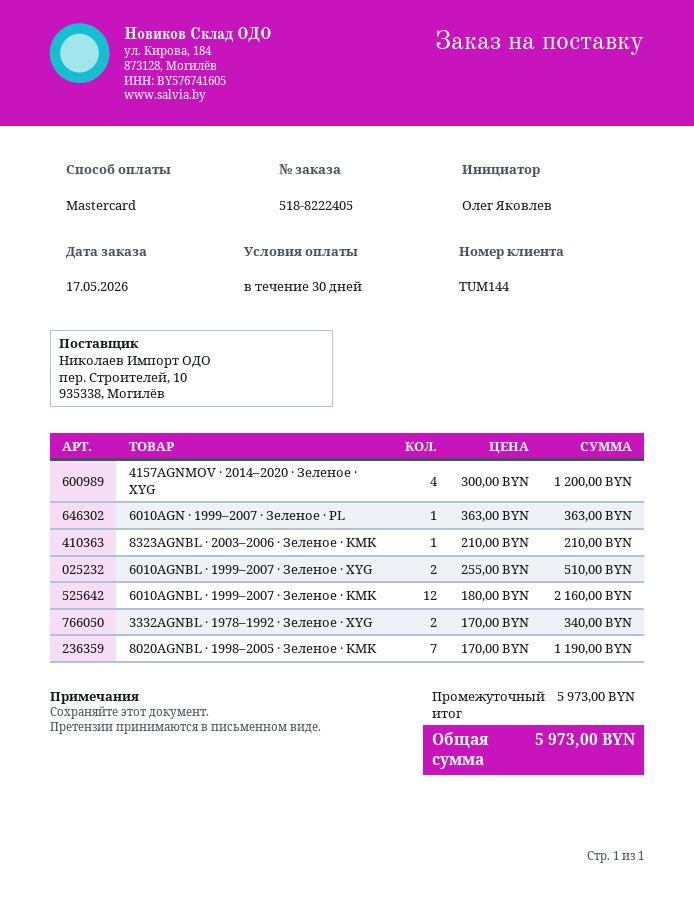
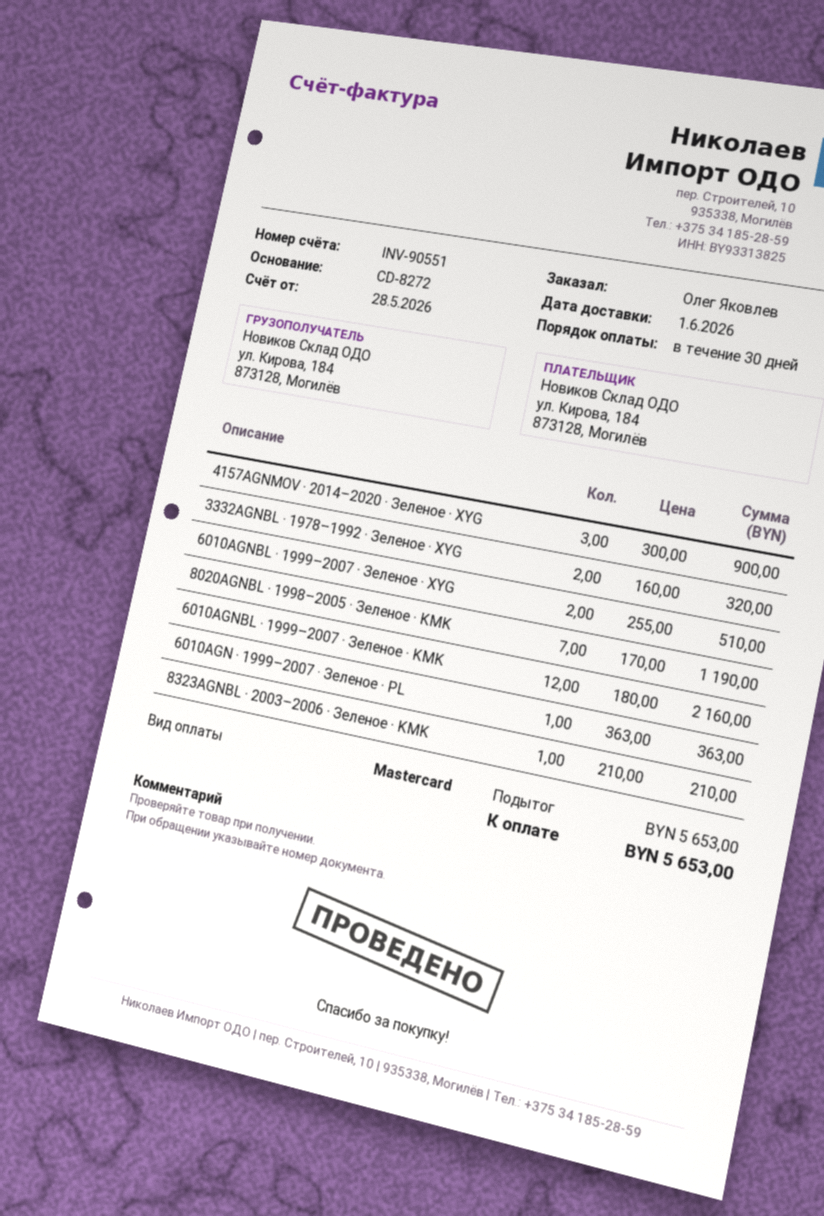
4157AGNMOV · 2014–2020 · Зеленое · XYG: 4 x 300.00 = 1200.00 -> 3 x 300.00 = 900.00
3332AGNBL · 1978–1992 · Зеленое · XYG: 2 x 170.00 = 340.00 -> 2 x 160.00 = 320.00
subtotal: 5973.00 -> 5653.00
total: 5973.00 -> 5653.00

